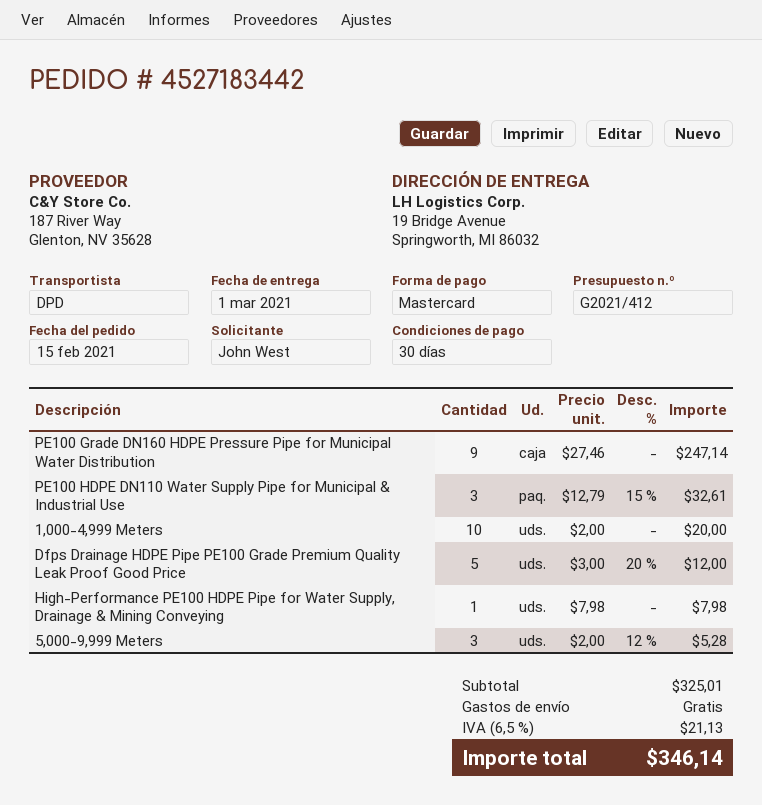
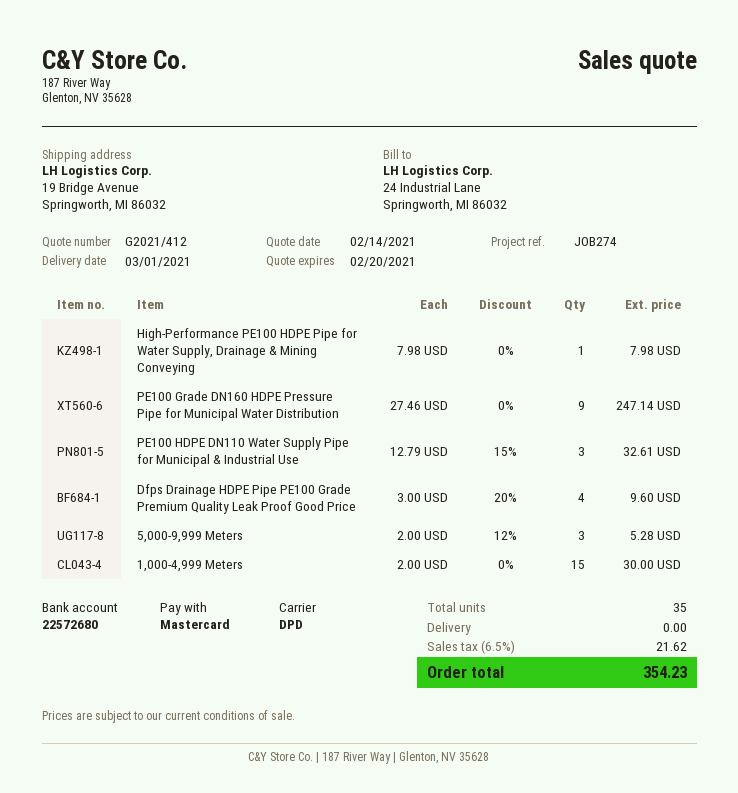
1,000-4,999 Meters: 10 x 2.00 = 20.00 -> 15 x 2.00 = 30.00
Dfps Drainage HDPE Pipe PE100 Grade Premium Quality Leak Proof Good Price: 5 x 3.00 - 20% = 12.00 -> 4 x 3.00 - 20% = 9.60
tax: 6.5% = 21.13 -> 6.5% = 21.62
total: 346.14 -> 354.23

